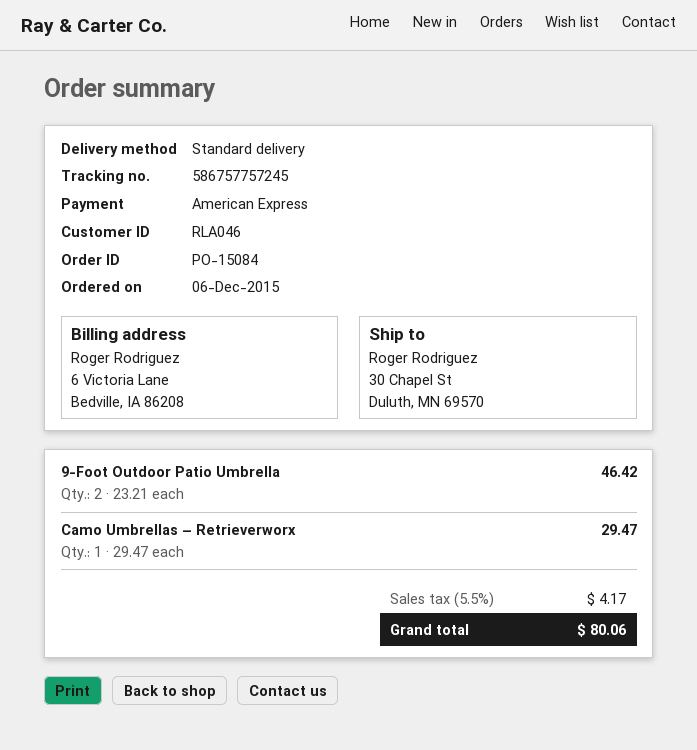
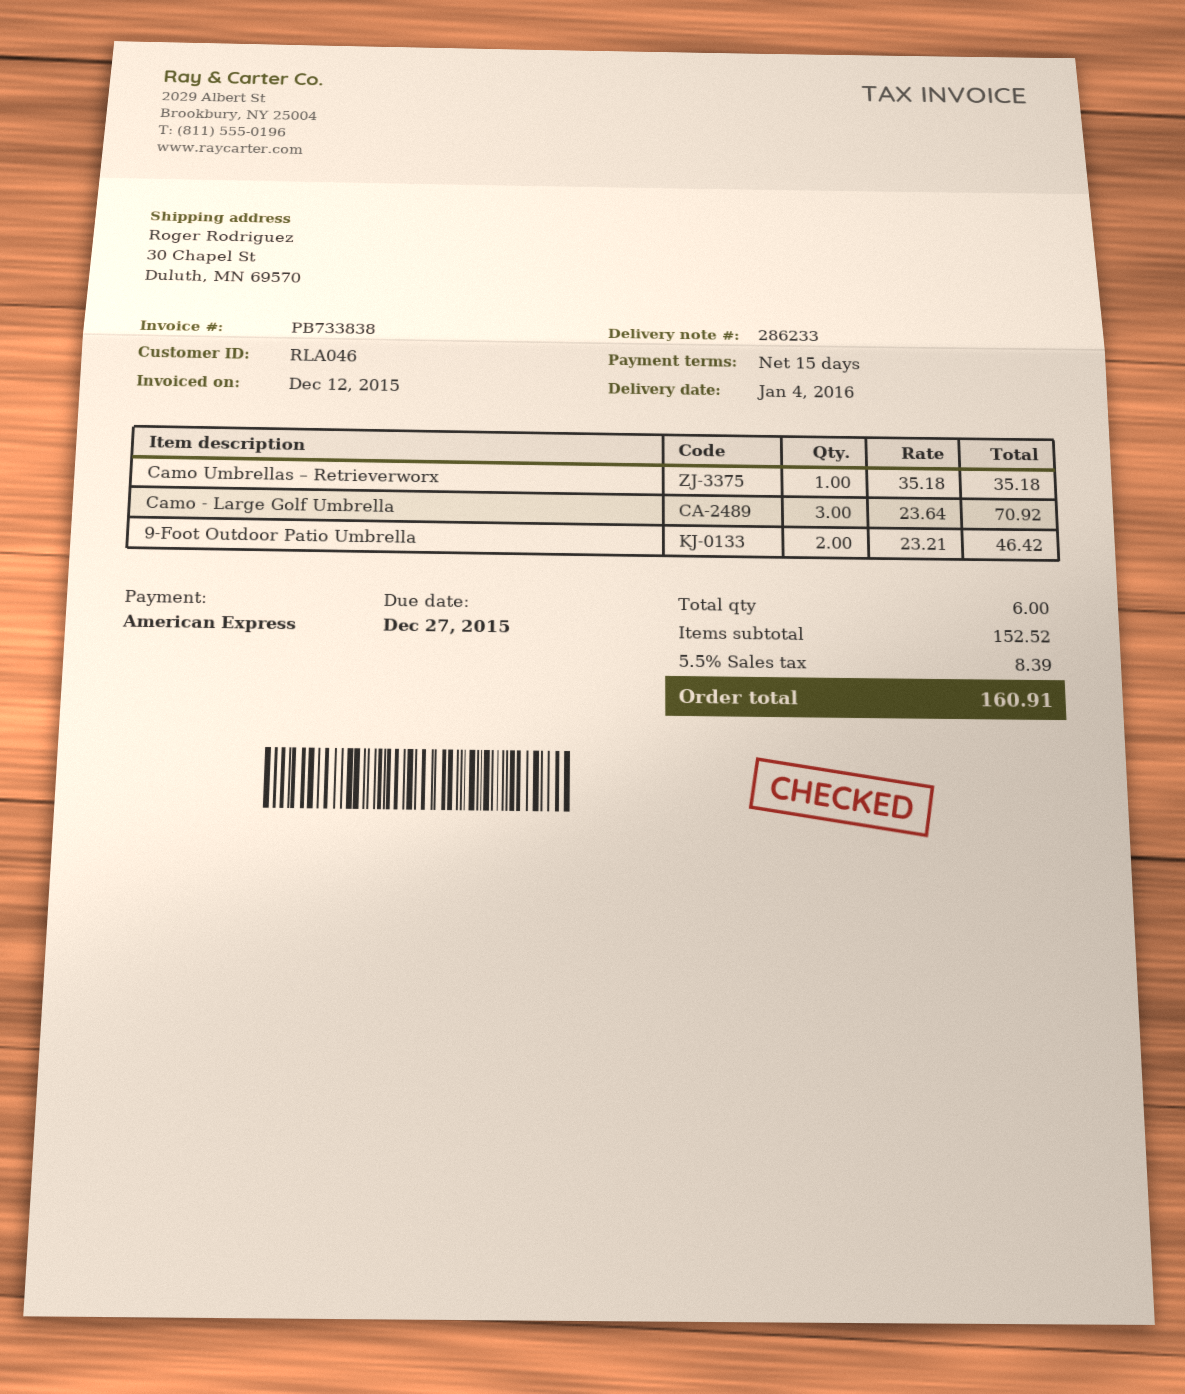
Camo Umbrellas – Retrieverworx: 1 x 29.47 = 29.47 -> 1 x 35.18 = 35.18
Camo - Large Golf Umbrella: none -> 3 x 23.64 = 70.92
tax: 5.5% = 4.17 -> 5.5% = 8.39
total: 80.06 -> 160.91

